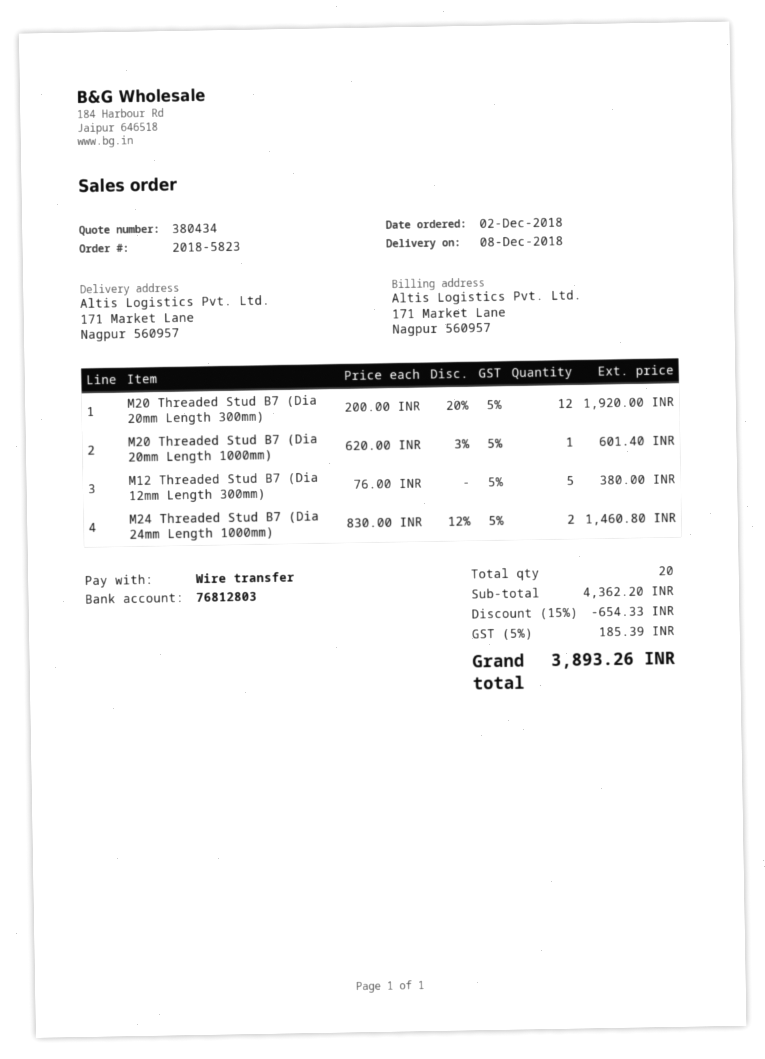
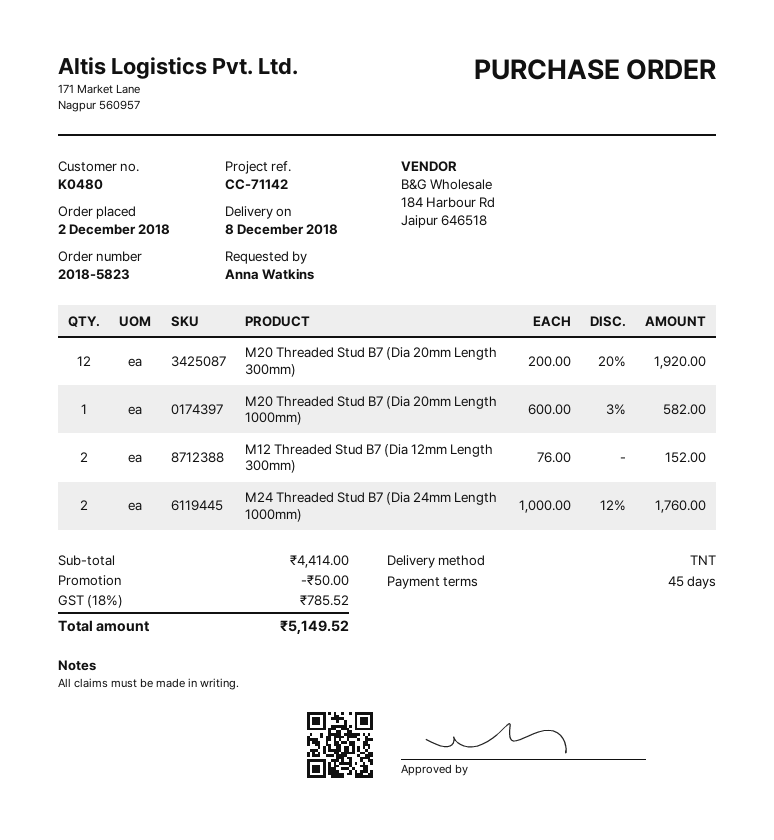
M20 Threaded Stud B7 (Dia 20mm Length 1000mm): 1 x 620.00 - 3% = 601.40 -> 1 x 600.00 - 3% = 582.00
M12 Threaded Stud B7 (Dia 12mm Length 300mm): 5 x 76.00 = 380.00 -> 2 x 76.00 = 152.00
M24 Threaded Stud B7 (Dia 24mm Length 1000mm): 2 x 830.00 - 12% = 1460.80 -> 2 x 1000.00 - 12% = 1760.00
subtotal: 4362.20 -> 4414.00
discount: 654.33 -> 50.00
tax: 5% = 185.39 -> 18% = 785.52
total: 3893.26 -> 5149.52

